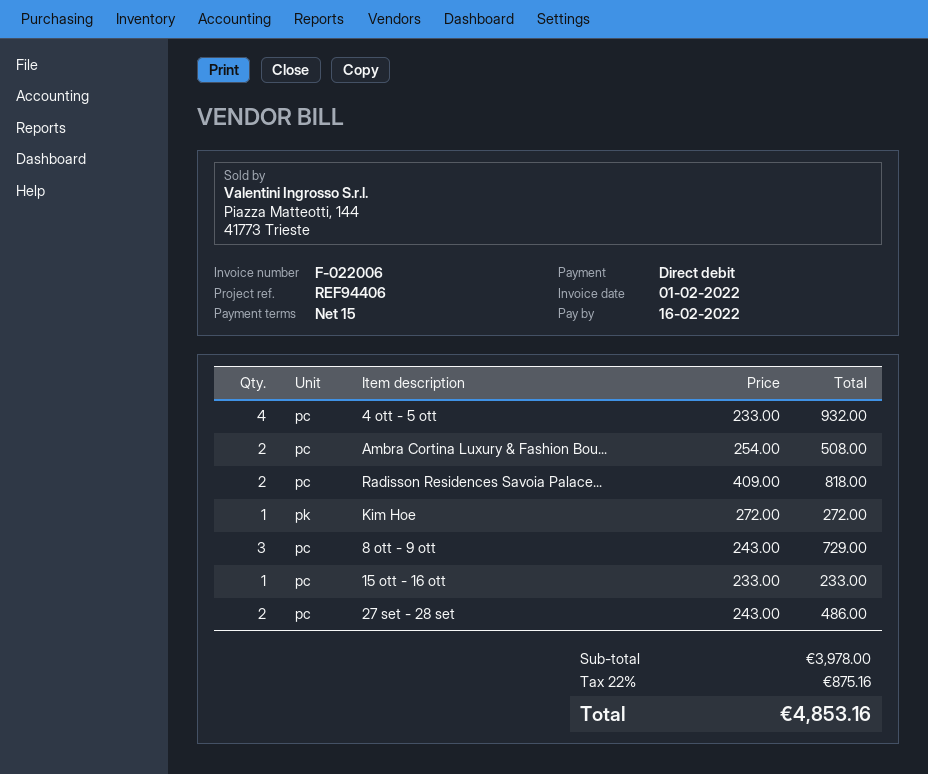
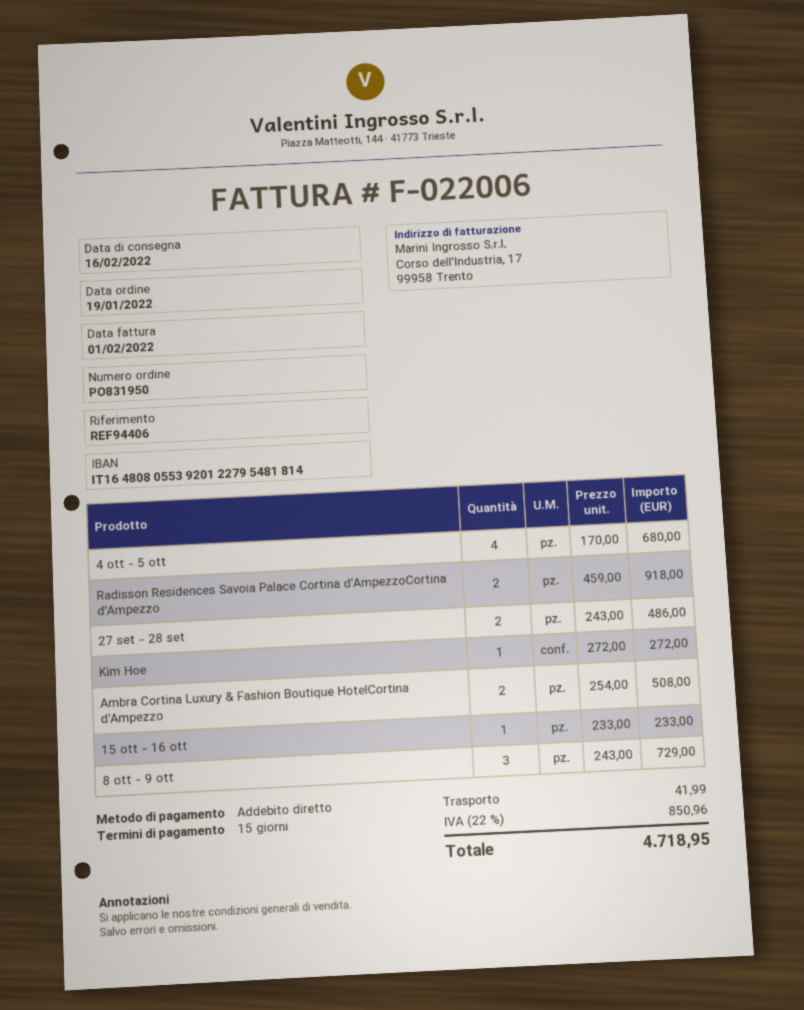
4 ott - 5 ott: 4 x 233.00 = 932.00 -> 4 x 170.00 = 680.00
Radisson Residences Savoia Palace...: 2 x 409.00 = 818.00 -> 2 x 459.00 = 918.00
shipping: none -> 41.99
tax: 22% = 875.16 -> 22% = 850.96
total: 4853.16 -> 4718.95

